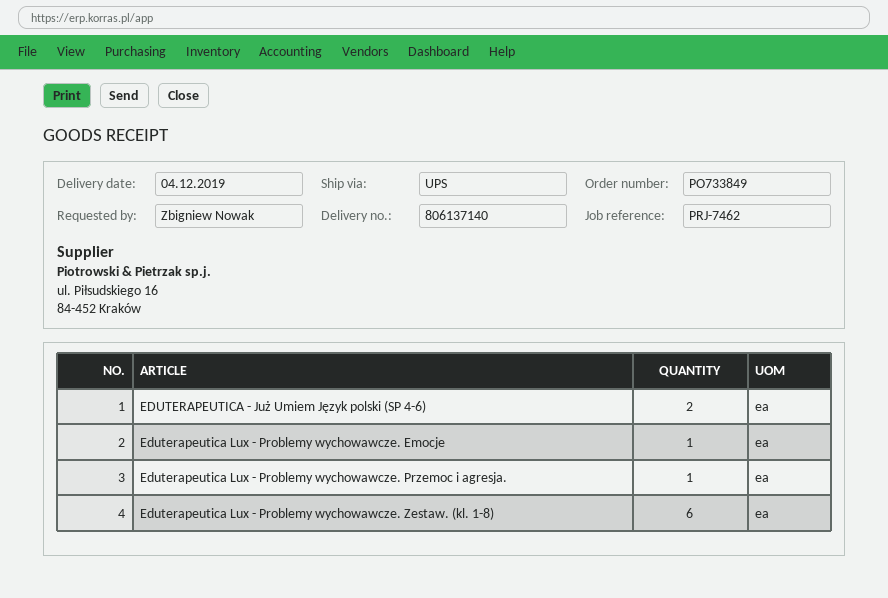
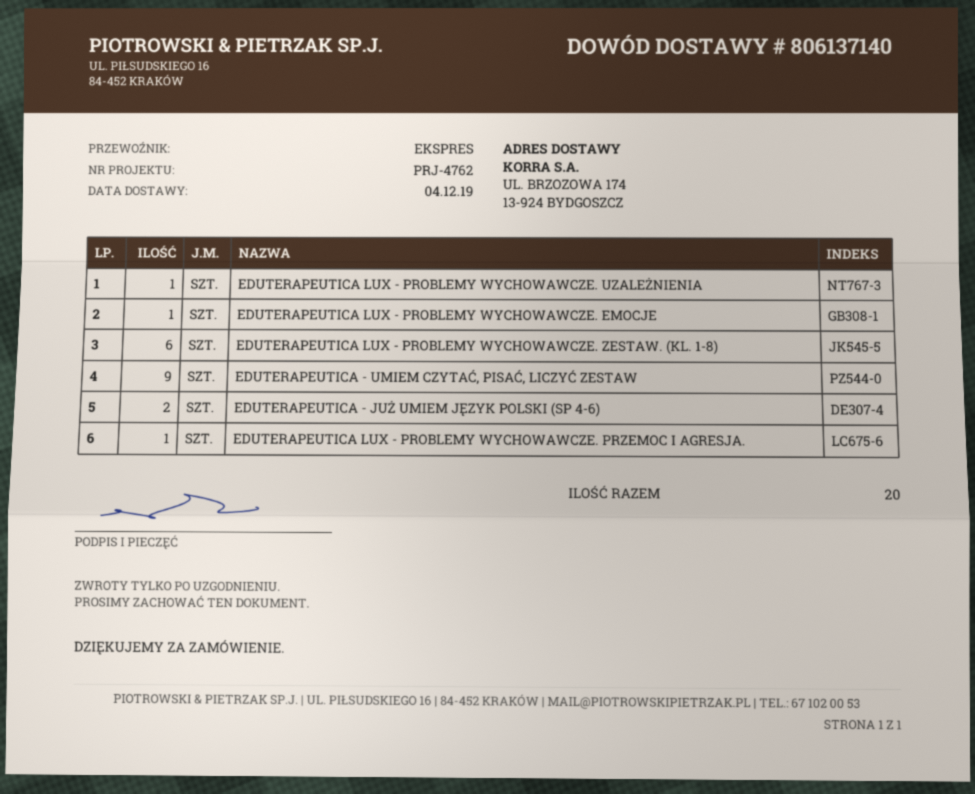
reference: PRJ-7462 -> PRJ-4762
shipping method: UPS -> express
EDUTERAPEUTICA LUX - PROBLEMY WYCHOWAWCZE. UZALEŻNIENIA: none -> 1
EDUTERAPEUTICA - UMIEM CZYTAĆ, PISAĆ, LICZYĆ ZESTAW: none -> 9

